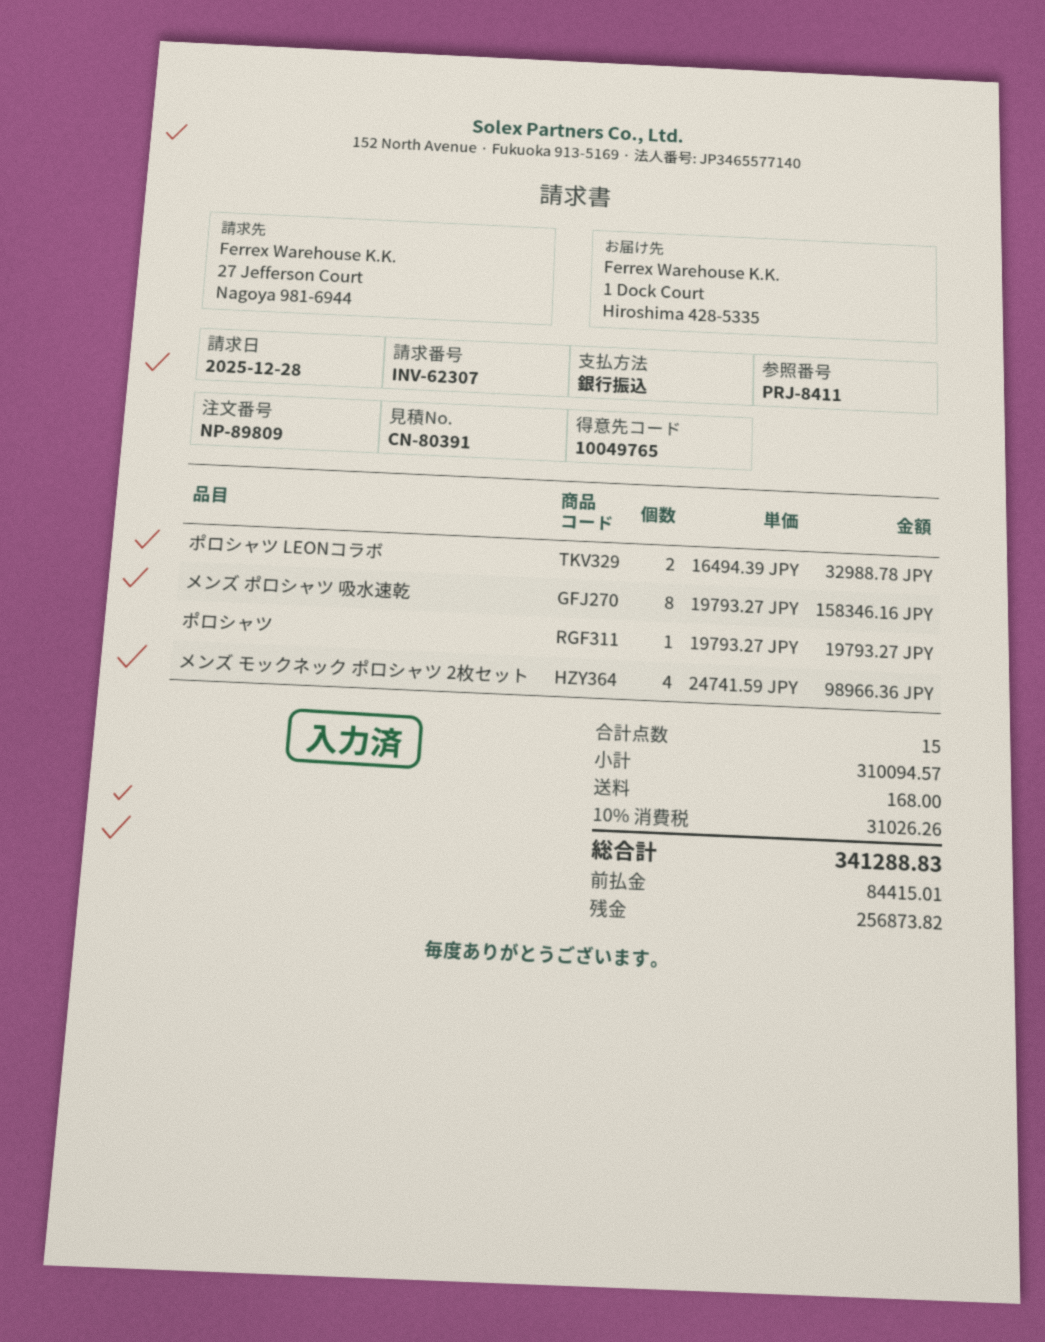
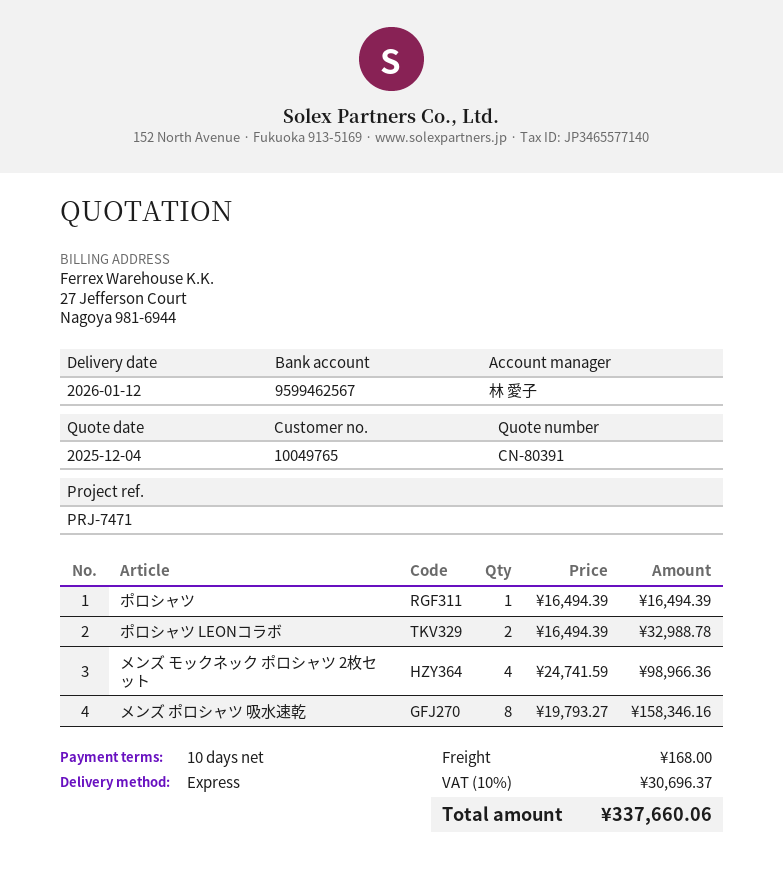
reference: PRJ-8411 -> PRJ-7471
ポロシャツ: 1 x 19793.27 = 19793.27 -> 1 x 16494.39 = 16494.39
tax: 10% = 31026.26 -> 10% = 30696.37
total: 341288.83 -> 337660.06

